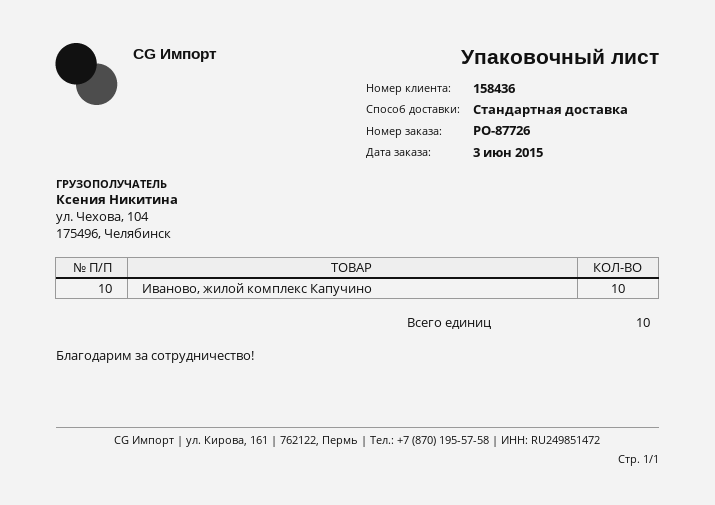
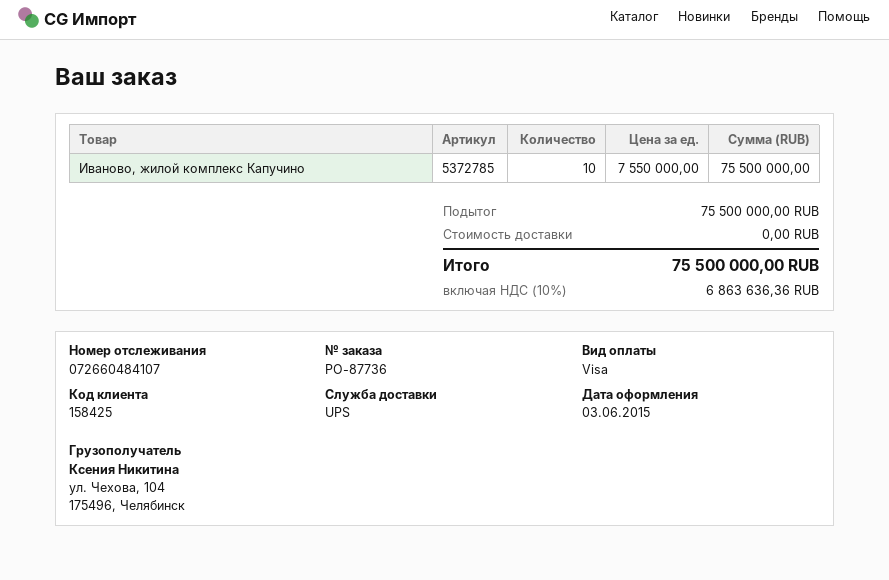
order number: PO-87726 -> PO-87736
customer number: 158436 -> 158425
shipping method: standard -> UPS

